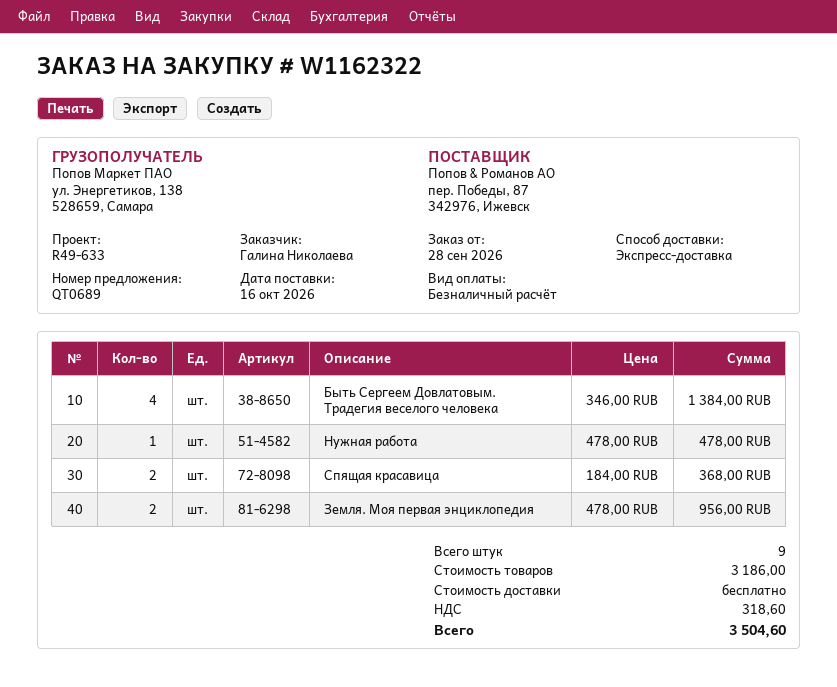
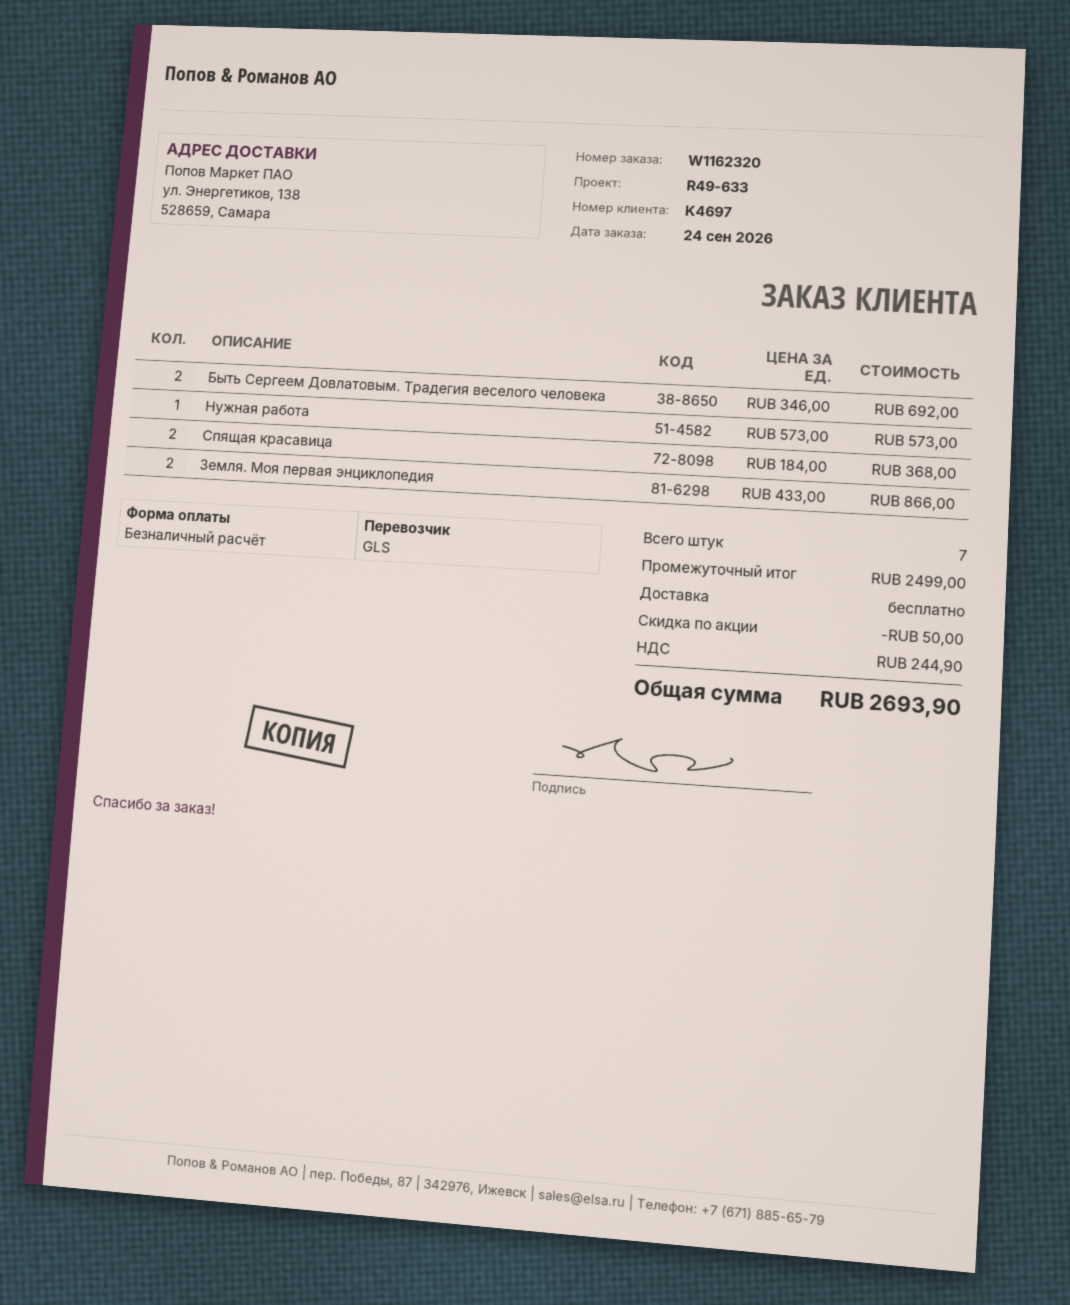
order number: W1162322 -> W1162320
order date: 2026-09-28 -> 2026-09-24
shipping method: express -> GLS
Быть Сергеем Довлатовым. Традегия веселого человека: 4 x 346.00 = 1384.00 -> 2 x 346.00 = 692.00
Нужная работа: 1 x 478.00 = 478.00 -> 1 x 573.00 = 573.00
Земля. Моя первая энциклопедия: 2 x 478.00 = 956.00 -> 2 x 433.00 = 866.00
total quantity: 9 -> 7
subtotal: 3186.00 -> 2499.00
discount: none -> 50.00
tax: 318.60 -> 244.90
total: 3504.60 -> 2693.90

